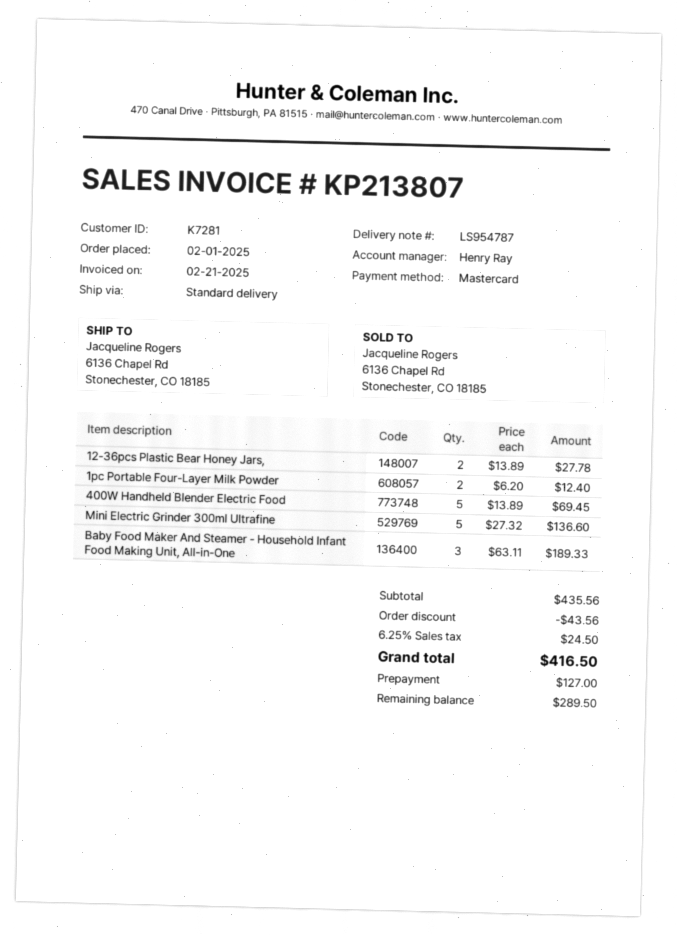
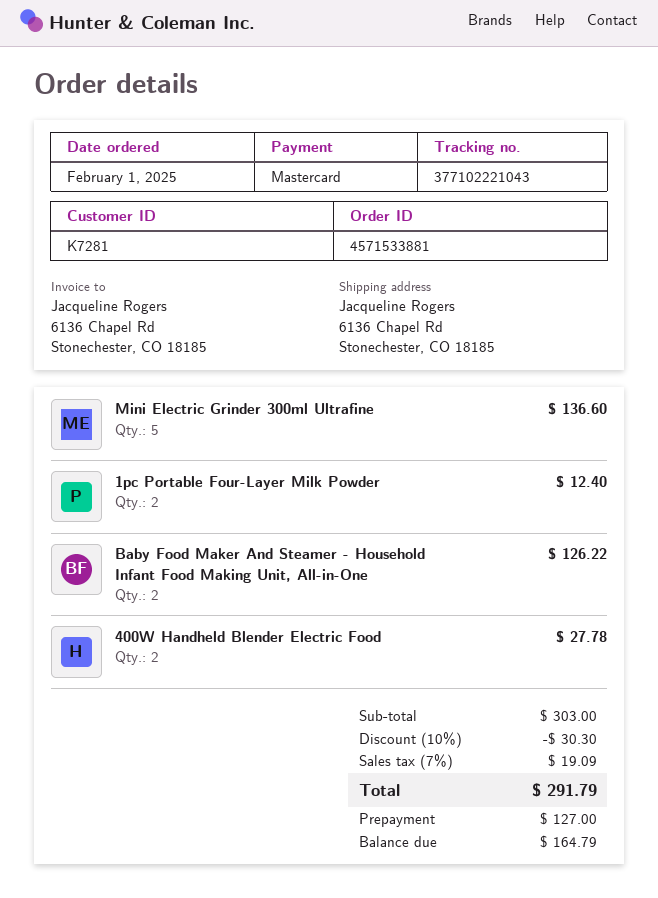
12-36pcs Plastic Bear Honey Jars,: 2 for 27.78 -> none
400W Handheld Blender Electric Food: 5 for 69.45 -> 2 for 27.78
Baby Food Maker And Steamer - Household Infant Food Making Unit, All‑in‑One: 3 for 189.33 -> 2 for 126.22
subtotal: 435.56 -> 303.00
discount: 43.56 -> 30.30
tax: 6.25% = 24.50 -> 7% = 19.09
total: 416.50 -> 291.79
balance: 289.50 -> 164.79

